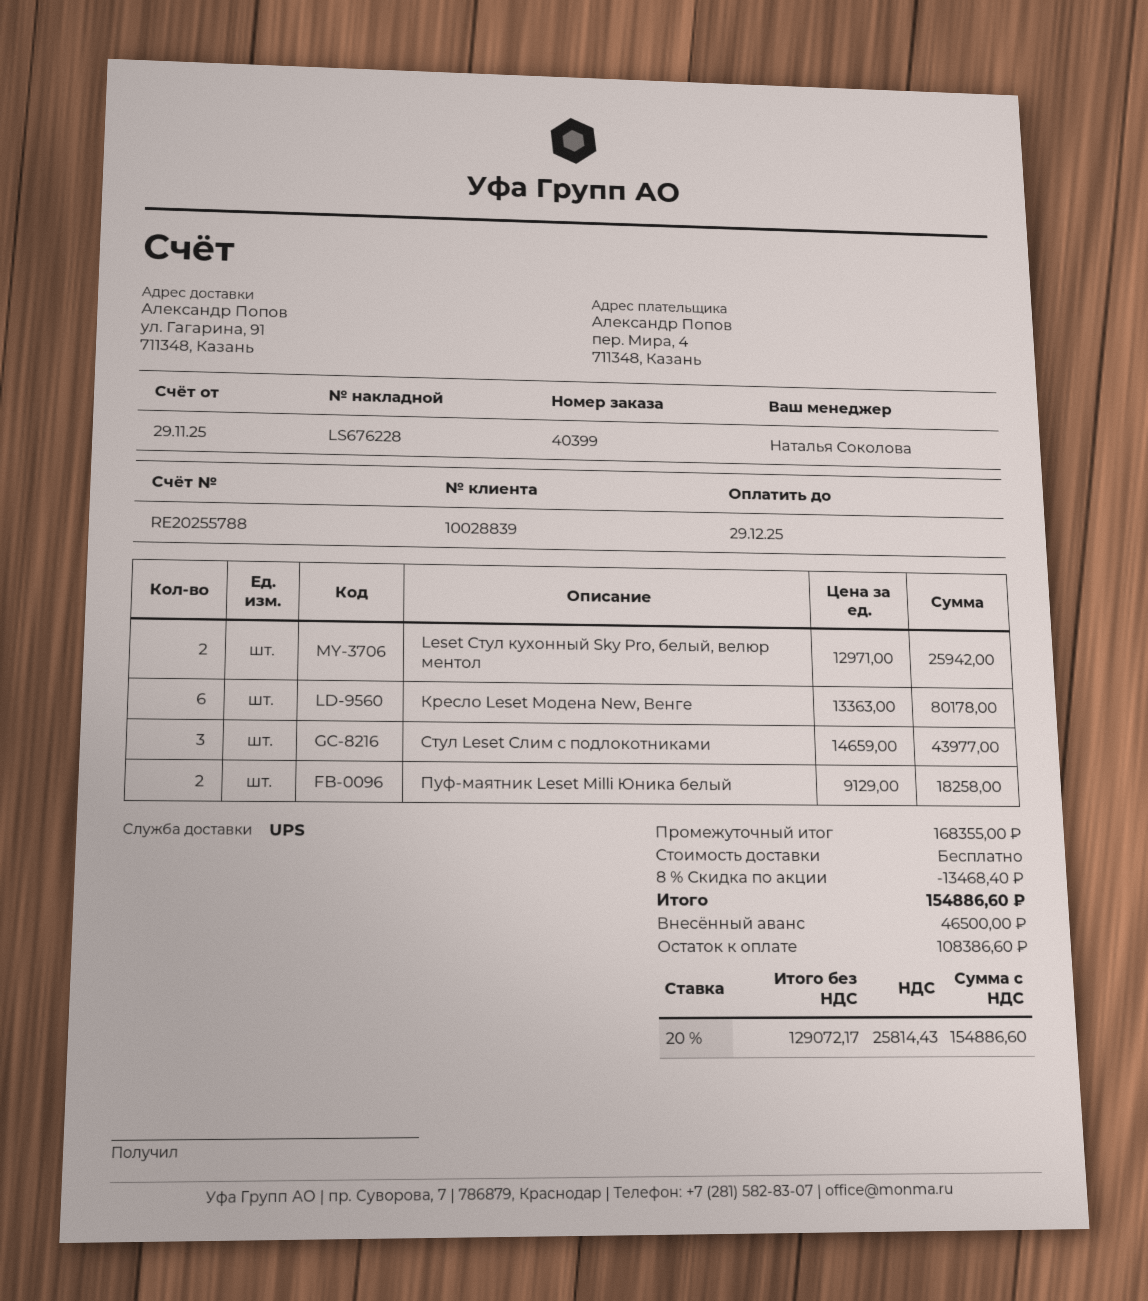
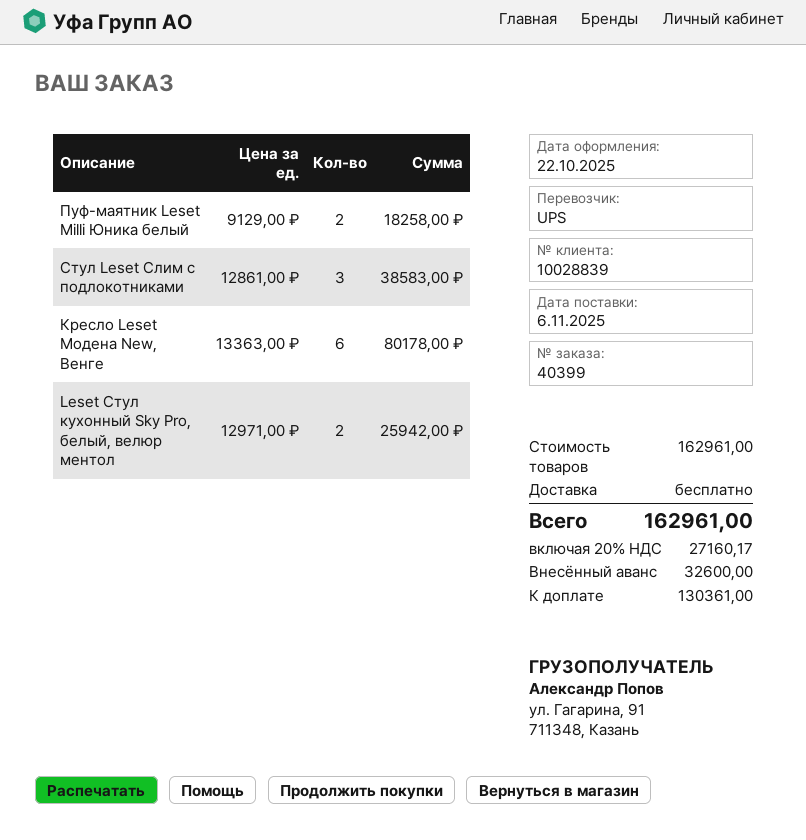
Стул Leset Слим с подлокотниками: 3 x 14659.00 = 43977.00 -> 3 x 12861.00 = 38583.00
subtotal: 168355.00 -> 162961.00
discount: 8% = 13468.40 -> none
tax: 20% = 25814.43 -> 20% = 27160.17
total: 154886.60 -> 162961.00
deposit: 46500.00 -> 32600.00
balance: 108386.60 -> 130361.00

